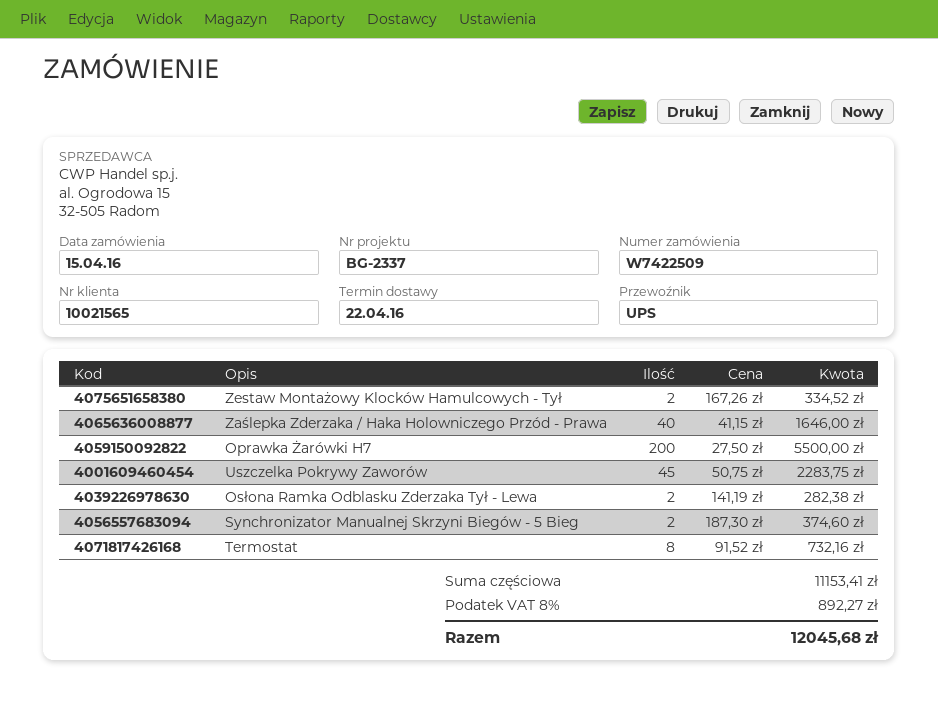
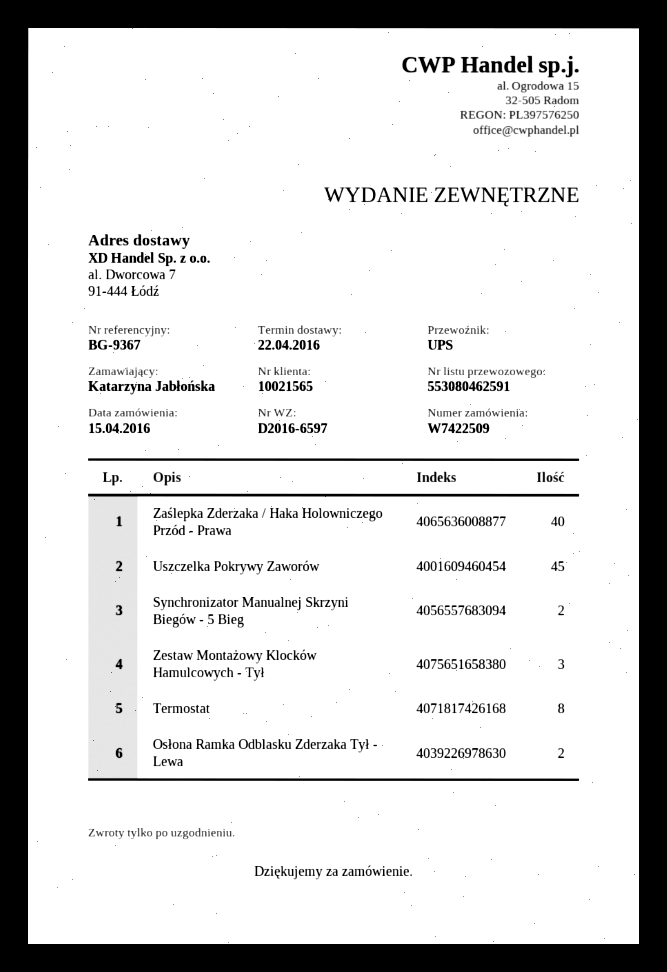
reference: BG-2337 -> BG-9367
Zestaw Montażowy Klocków Hamulcowych - Tył: 2 -> 3
Oprawka Żarówki H7: 200 -> none

